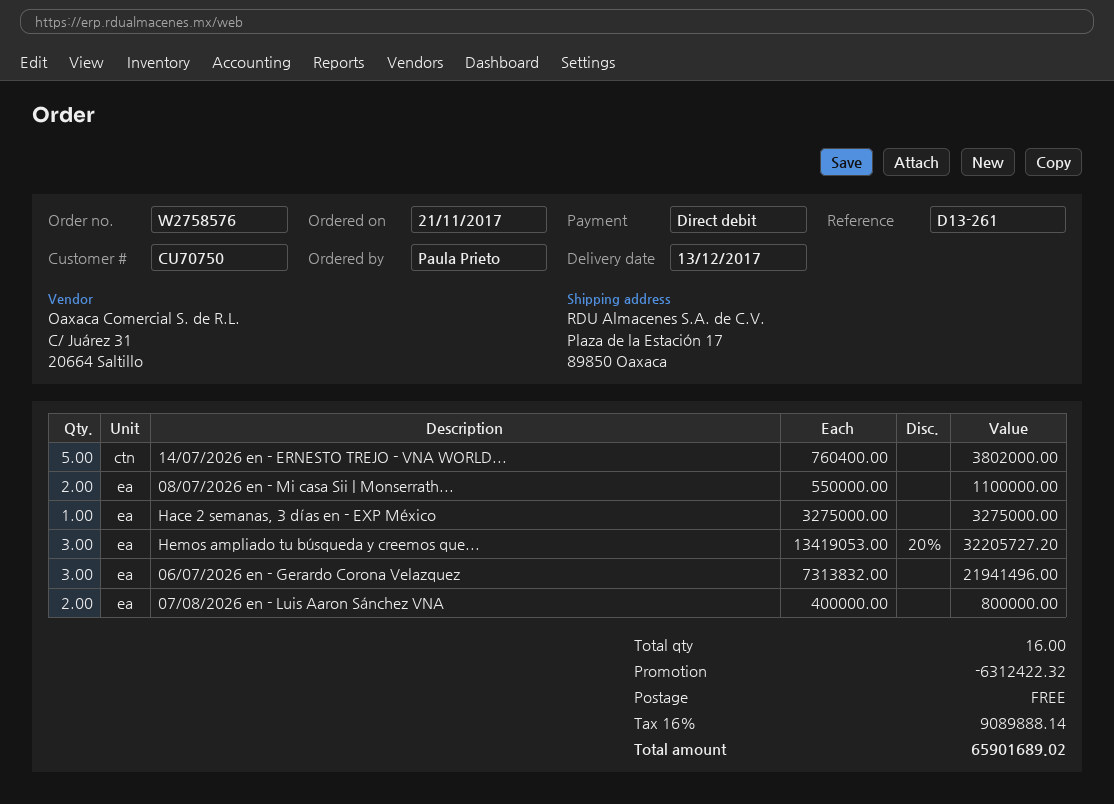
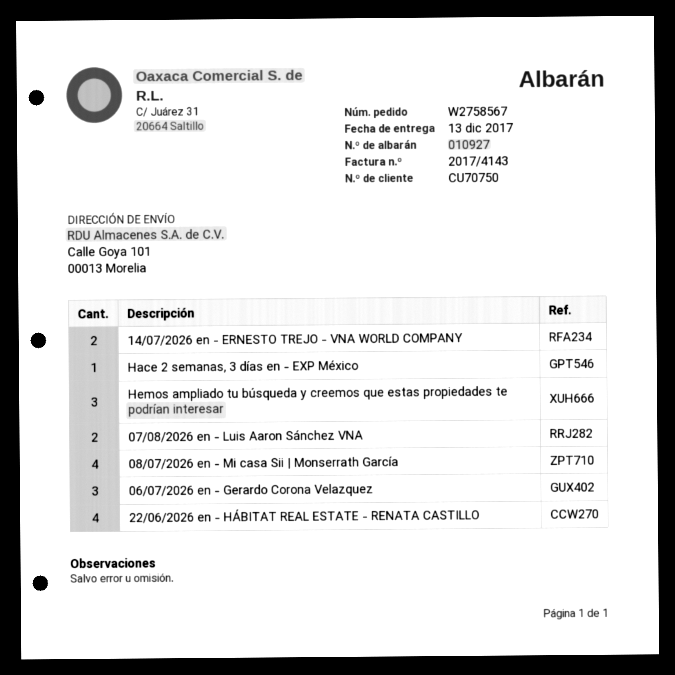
order number: W2758576 -> W2758567
ship to: Plaza de la Estación 17, 89850 Oaxaca -> Calle Goya 101, 00013 Morelia
14/07/2026 en - ERNESTO TREJO - VNA WORLD...: 5 -> 2
08/07/2026 en - Mi casa Sii | Monserrath...: 2 -> 4
22/06/2026 en - HÁBITAT REAL ESTATE - RENATA CASTILLO: none -> 4

